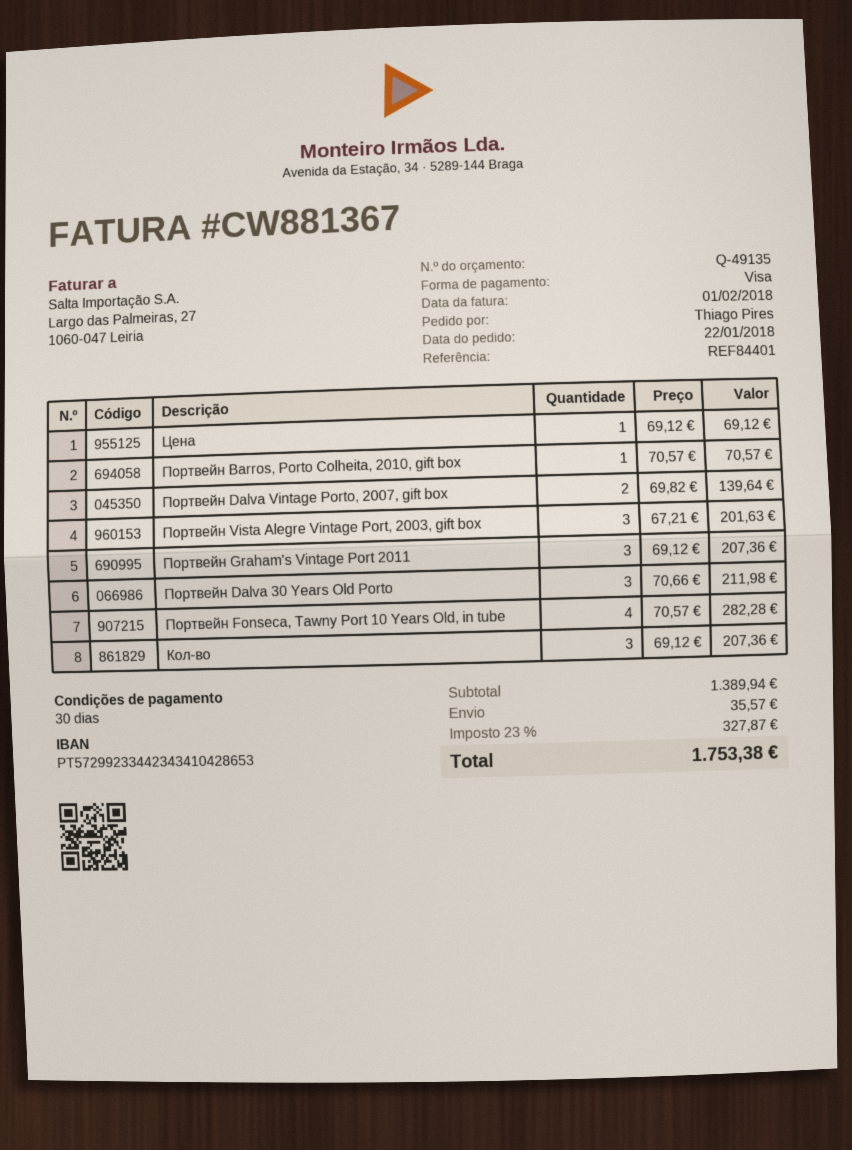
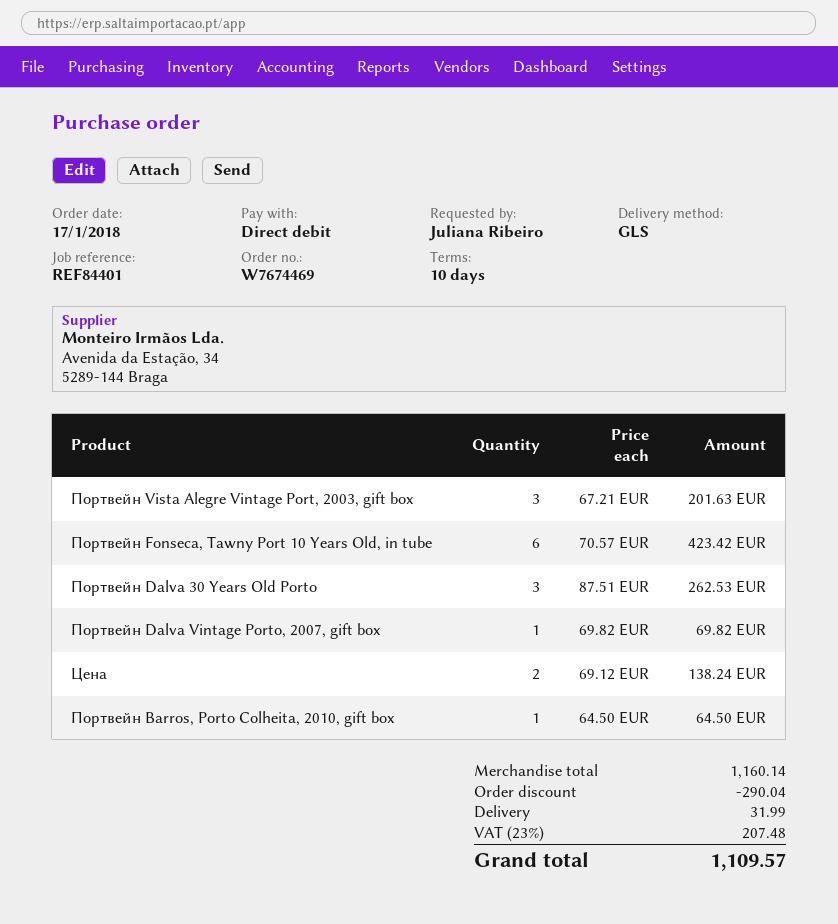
order date: 2018-01-22 -> 2018-01-17
payment terms: 30 days -> 10 days
ordered by: Thiago Pires -> Juliana Ribeiro
payment method: Visa -> direct debit
Цена: 1 x 69.12 = 69.12 -> 2 x 69.12 = 138.24
Портвейн Barros, Porto Colheita, 2010, gift box: 1 x 70.57 = 70.57 -> 1 x 64.50 = 64.50
Портвейн Dalva Vintage Porto, 2007, gift box: 2 x 69.82 = 139.64 -> 1 x 69.82 = 69.82
Портвейн Graham's Vintage Port 2011: 3 x 69.12 = 207.36 -> none
Портвейн Dalva 30 Years Old Porto: 3 x 70.66 = 211.98 -> 3 x 87.51 = 262.53
Портвейн Fonseca, Tawny Port 10 Years Old, in tube: 4 x 70.57 = 282.28 -> 6 x 70.57 = 423.42
Кол-во: 3 x 69.12 = 207.36 -> none
subtotal: 1389.94 -> 1160.14
discount: none -> 290.04
shipping: 35.57 -> 31.99
tax: 23% = 327.87 -> 23% = 207.48
total: 1753.38 -> 1109.57

